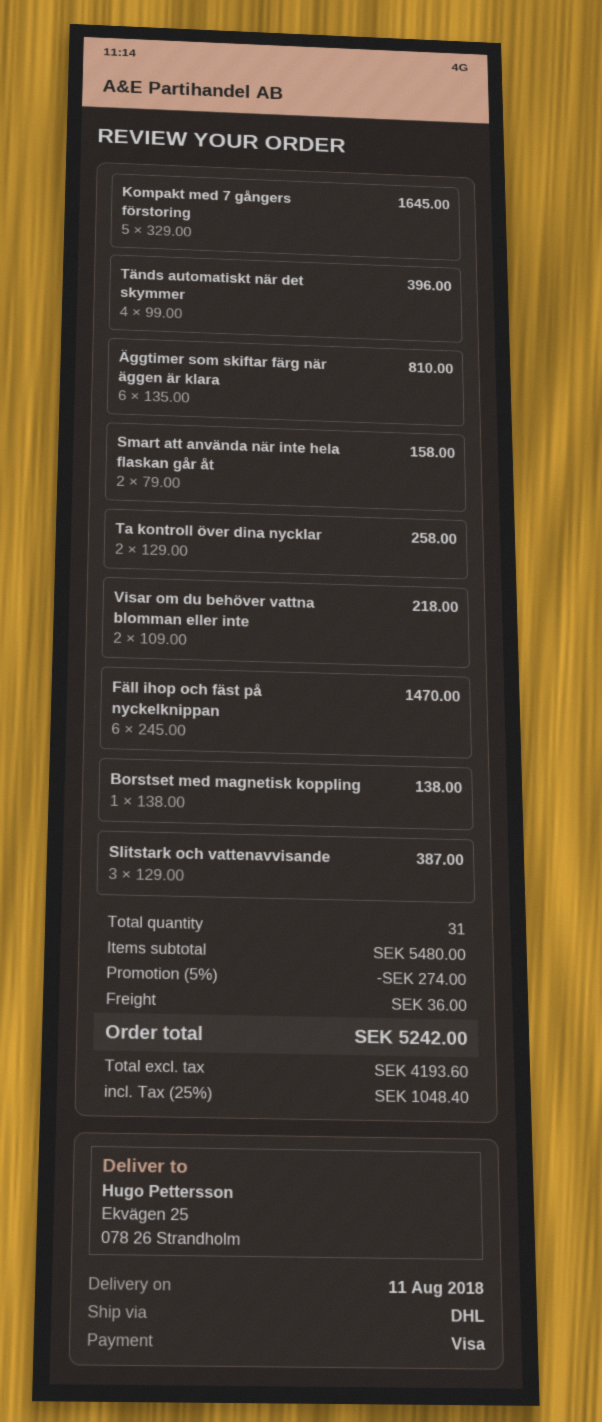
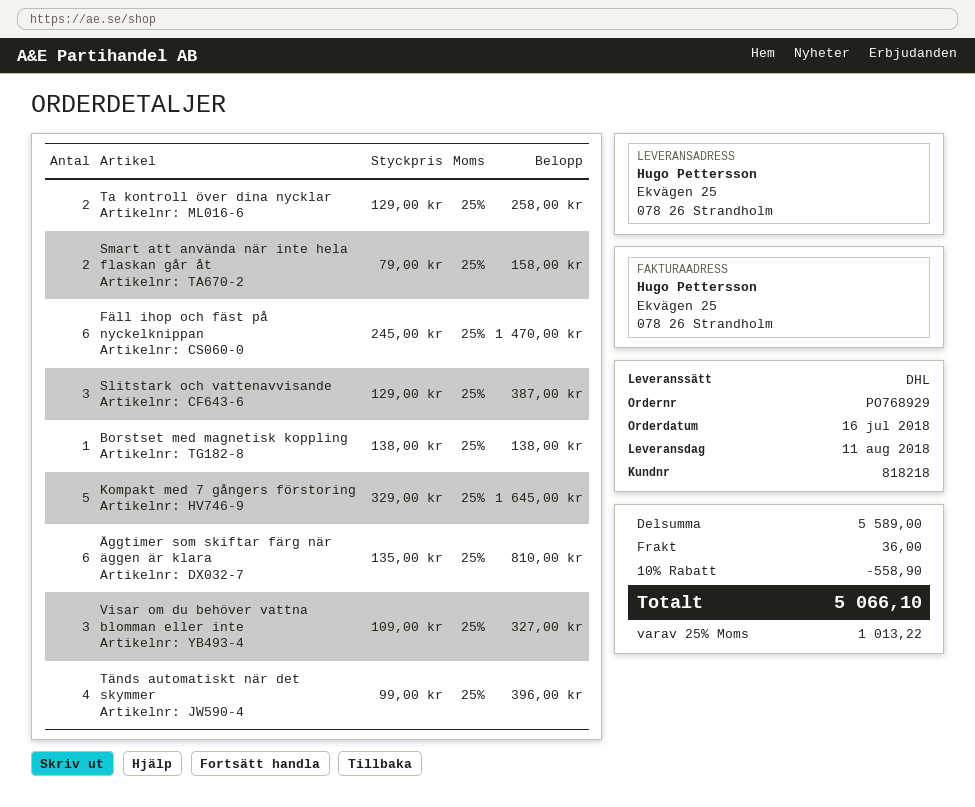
Visar om du behöver vattna blomman eller inte: 2 x 109.00 = 218.00 -> 3 x 109.00 = 327.00
subtotal: 5480.00 -> 5589.00
discount: 5% = 274.00 -> 10% = 558.90
tax: 25% = 1048.40 -> 25% = 1013.22
total: 5242.00 -> 5066.10

